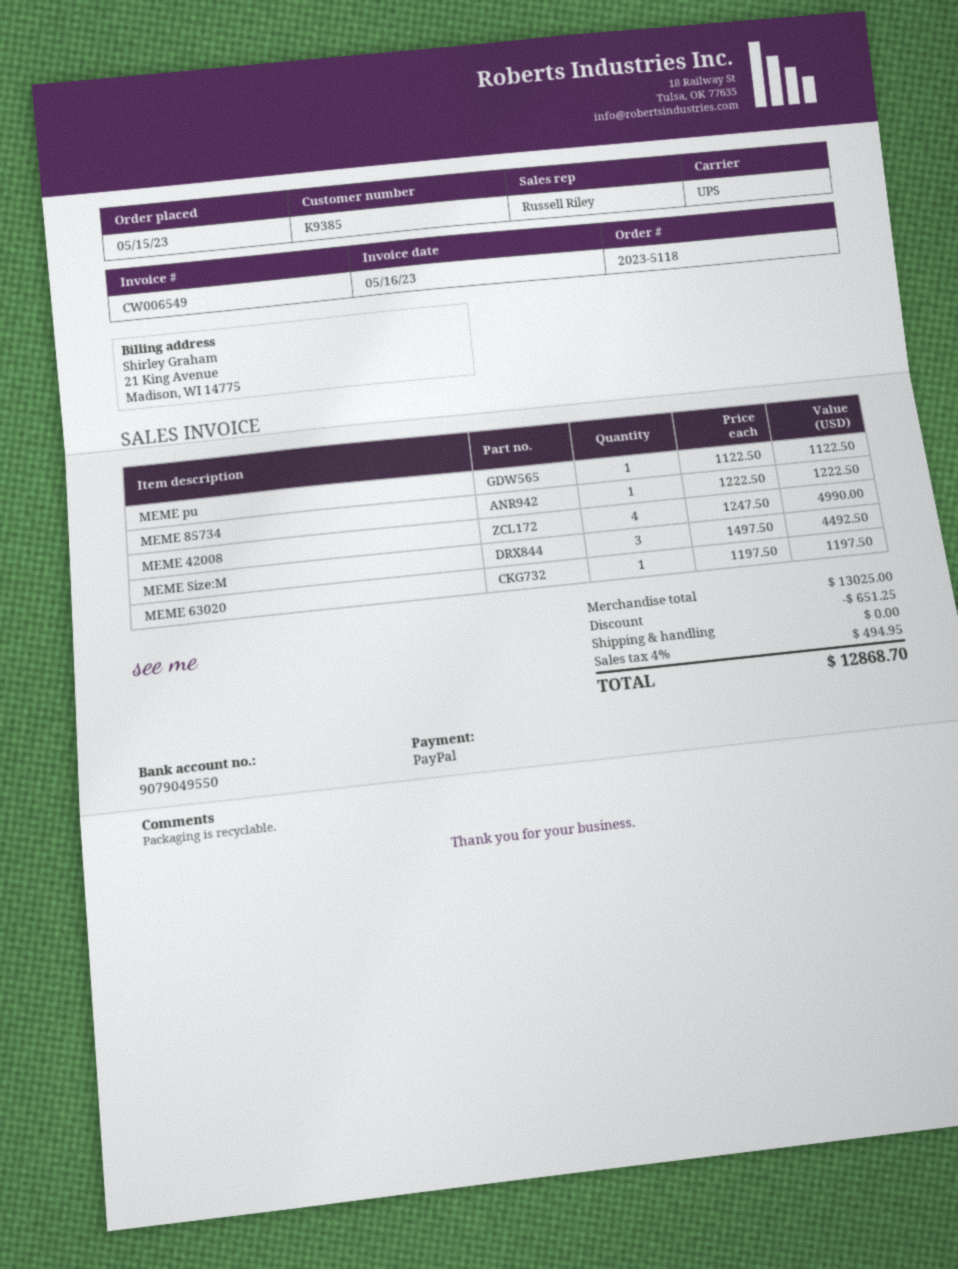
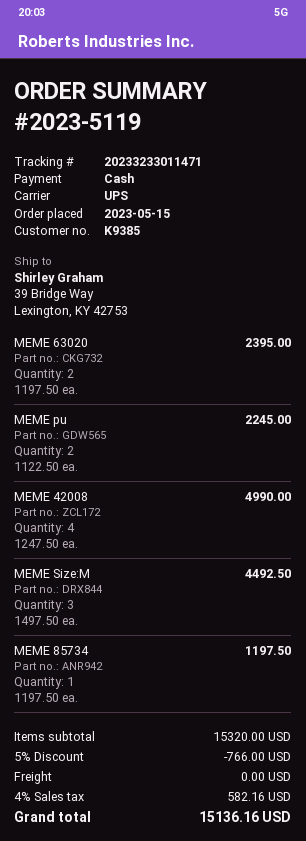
order number: 2023-5118 -> 2023-5119
payment method: PayPal -> cash
MEME pu: 1 x 1122.50 = 1122.50 -> 2 x 1122.50 = 2245.00
MEME 85734: 1 x 1222.50 = 1222.50 -> 1 x 1197.50 = 1197.50
MEME 63020: 1 x 1197.50 = 1197.50 -> 2 x 1197.50 = 2395.00
subtotal: 13025.00 -> 15320.00
discount: 651.25 -> 766.00
tax: 4% = 494.95 -> 4% = 582.16
total: 12868.70 -> 15136.16

